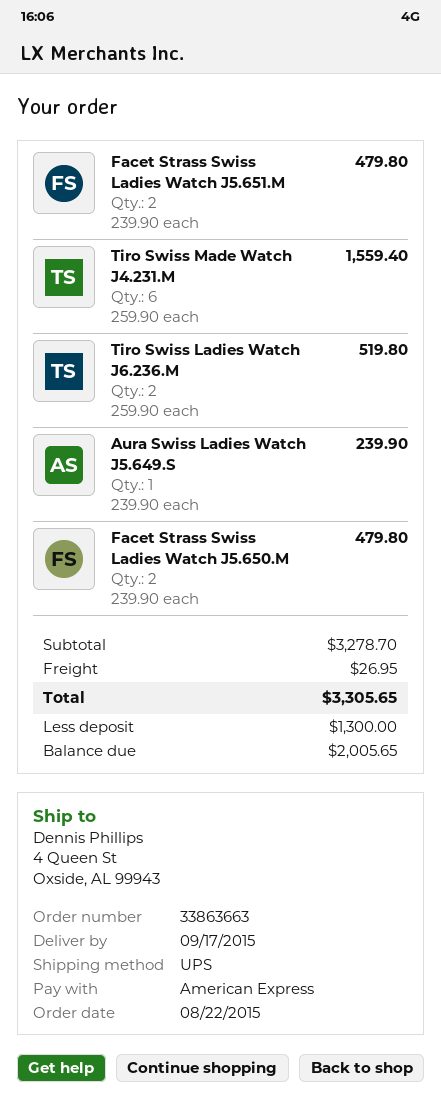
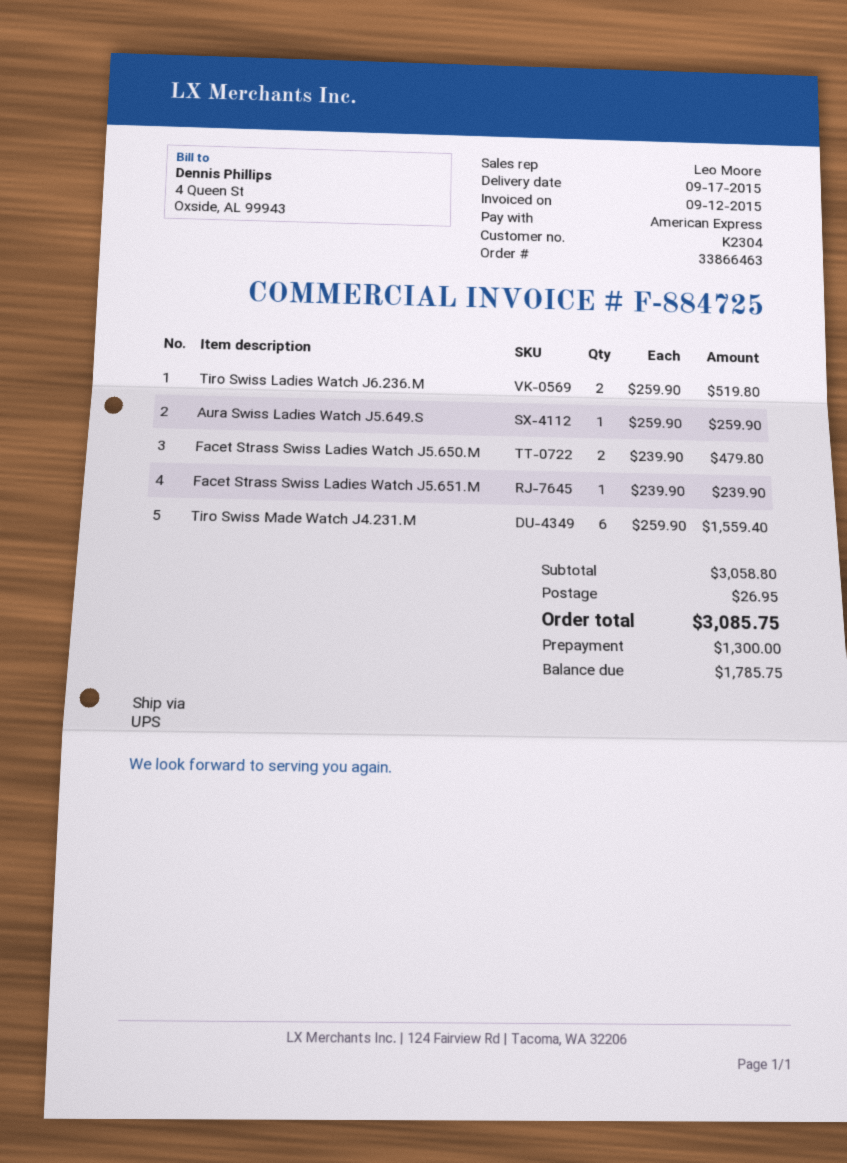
order number: 33863663 -> 33866463
Facet Strass Swiss Ladies Watch J5.651.M: 2 x 239.90 = 479.80 -> 1 x 239.90 = 239.90
Aura Swiss Ladies Watch J5.649.S: 1 x 239.90 = 239.90 -> 1 x 259.90 = 259.90
subtotal: 3278.70 -> 3058.80
total: 3305.65 -> 3085.75
balance: 2005.65 -> 1785.75

